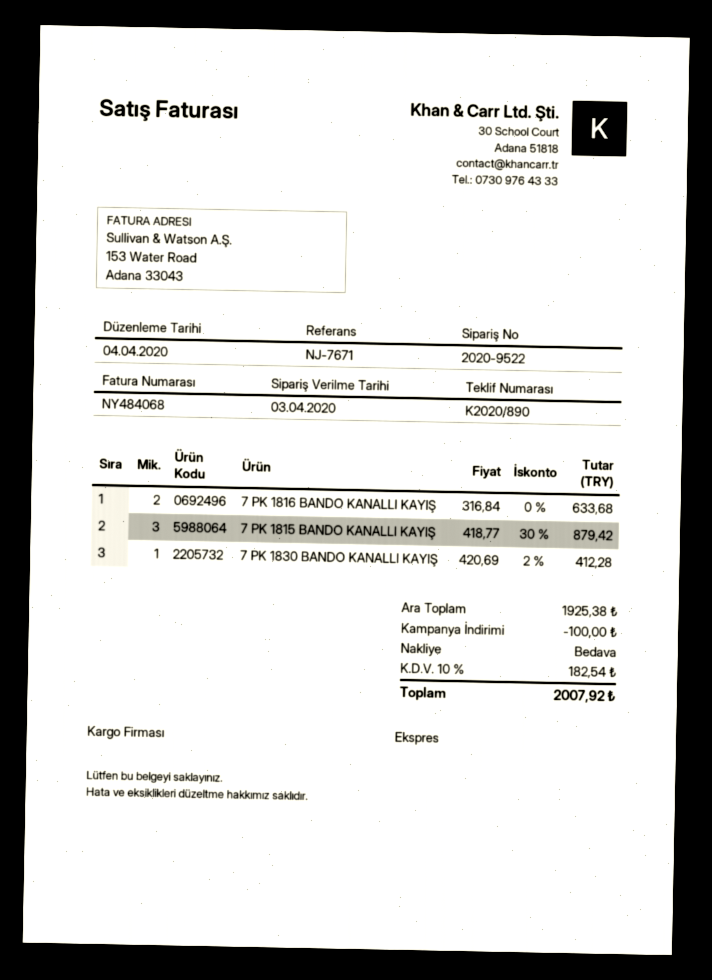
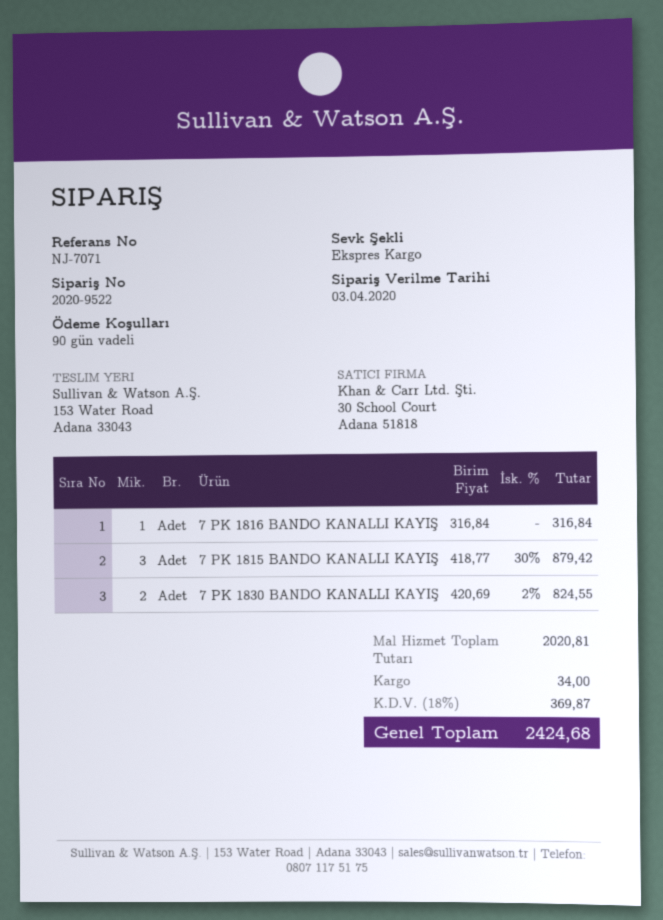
reference: NJ-7671 -> NJ-7071
7 PK 1816 BANDO KANALLI KAYIŞ: 2 x 316.84 = 633.68 -> 1 x 316.84 = 316.84
7 PK 1830 BANDO KANALLI KAYIŞ: 1 x 420.69 - 2% = 412.28 -> 2 x 420.69 - 2% = 824.55
subtotal: 1925.38 -> 2020.81
discount: 100.00 -> none
shipping: 0.00 -> 34.00
tax: 10% = 182.54 -> 18% = 369.87
total: 2007.92 -> 2424.68

